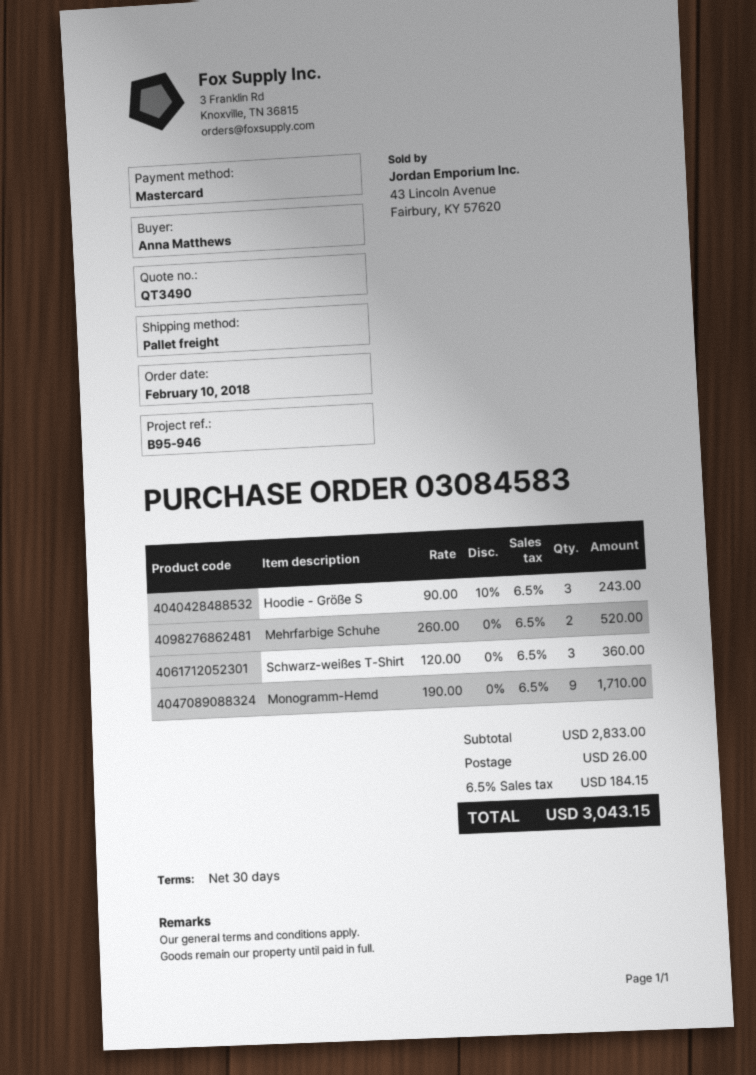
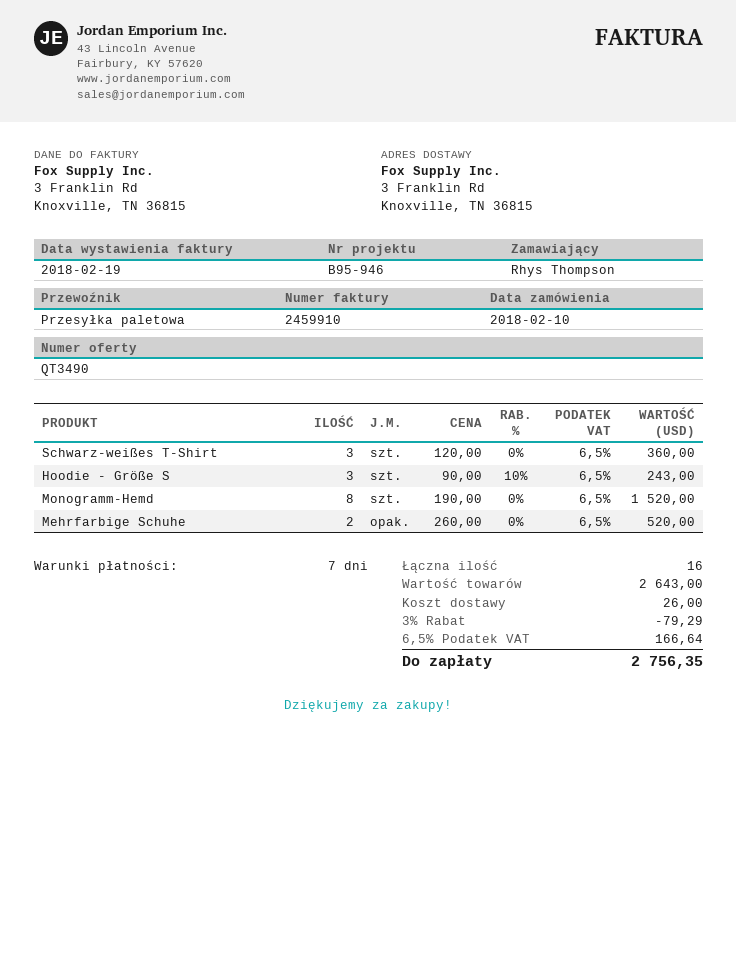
payment terms: 30 days -> 7 days
ordered by: Anna Matthews -> Rhys Thompson
Monogramm-Hemd: 9 x 190.00 = 1710.00 -> 8 x 190.00 = 1520.00
subtotal: 2833.00 -> 2643.00
discount: none -> 3% = 79.29
tax: 6.5% = 184.15 -> 6.5% = 166.64
total: 3043.15 -> 2756.35

